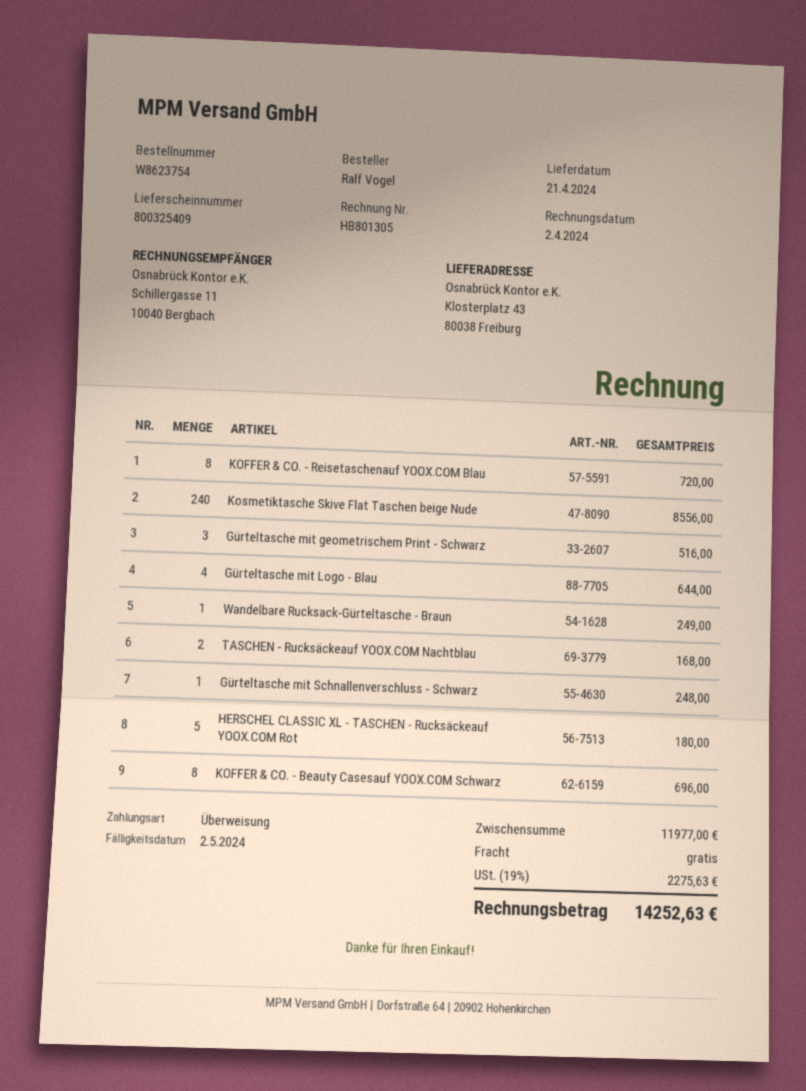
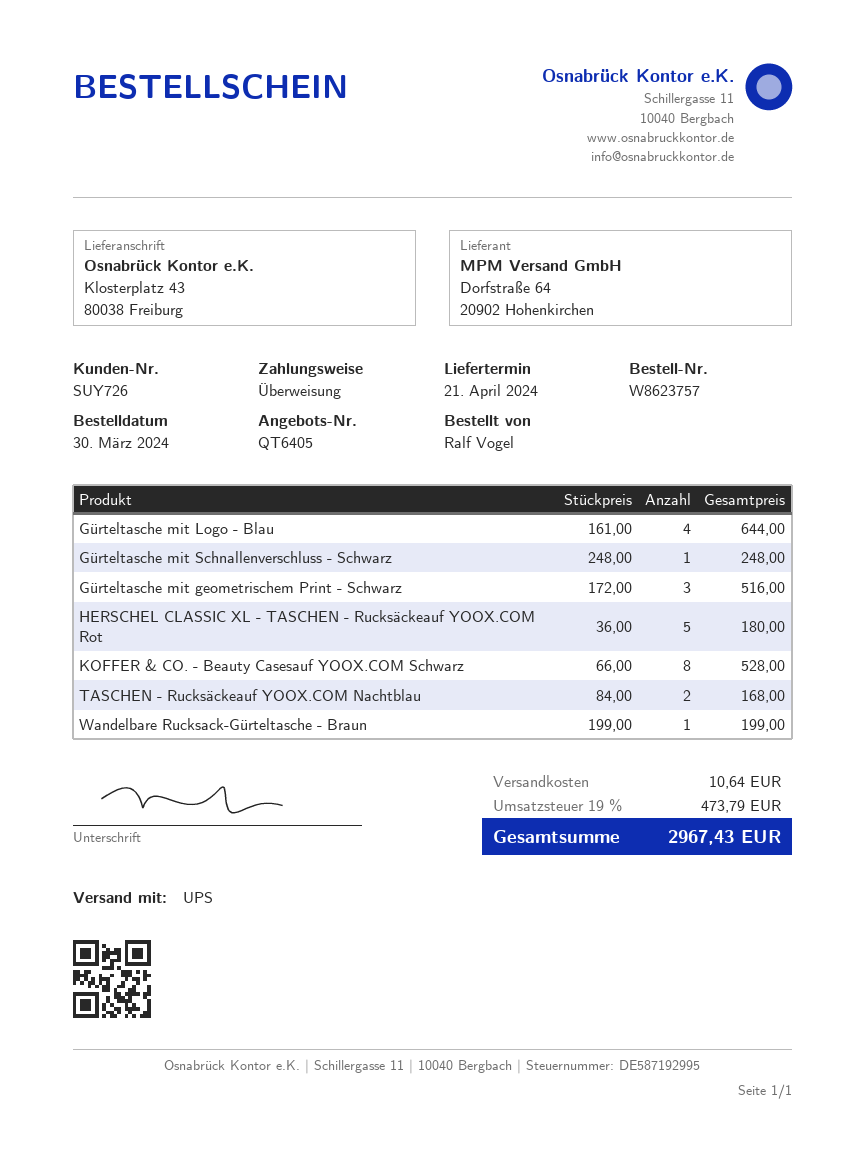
order number: W8623754 -> W8623757
KOFFER & CO. - Reisetaschenauf YOOX.COM Blau: 8 for 720.00 -> none
Kosmetiktasche Skive Flat Taschen beige Nude: 240 for 8556.00 -> none
Wandelbare Rucksack-Gürteltasche - Braun: 1 for 249.00 -> 1 for 199.00
KOFFER & CO. - Beauty Casesauf YOOX.COM Schwarz: 8 for 696.00 -> 8 for 528.00
shipping: 0.00 -> 10.64
tax: 19% = 2275.63 -> 19% = 473.79
total: 14252.63 -> 2967.43

